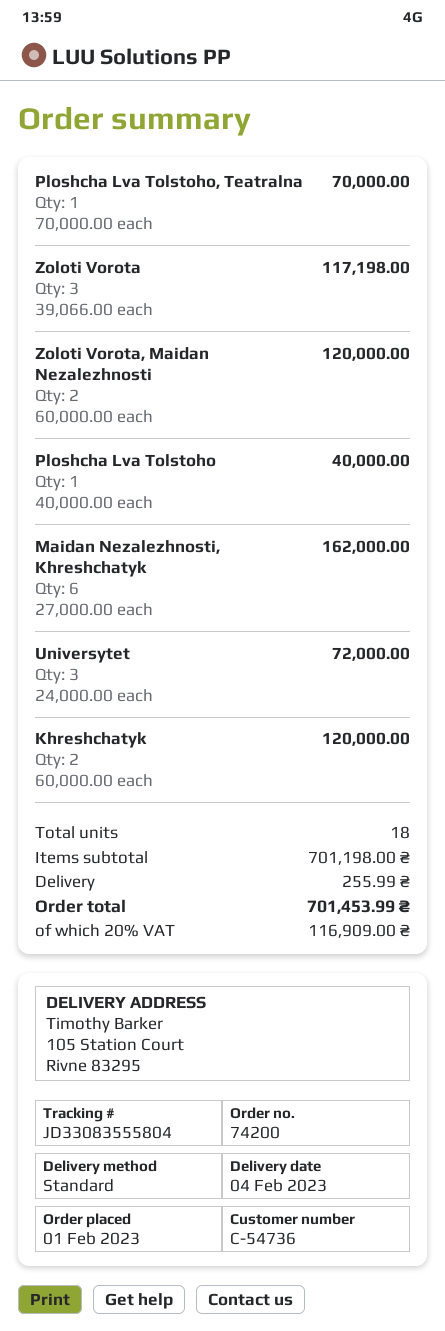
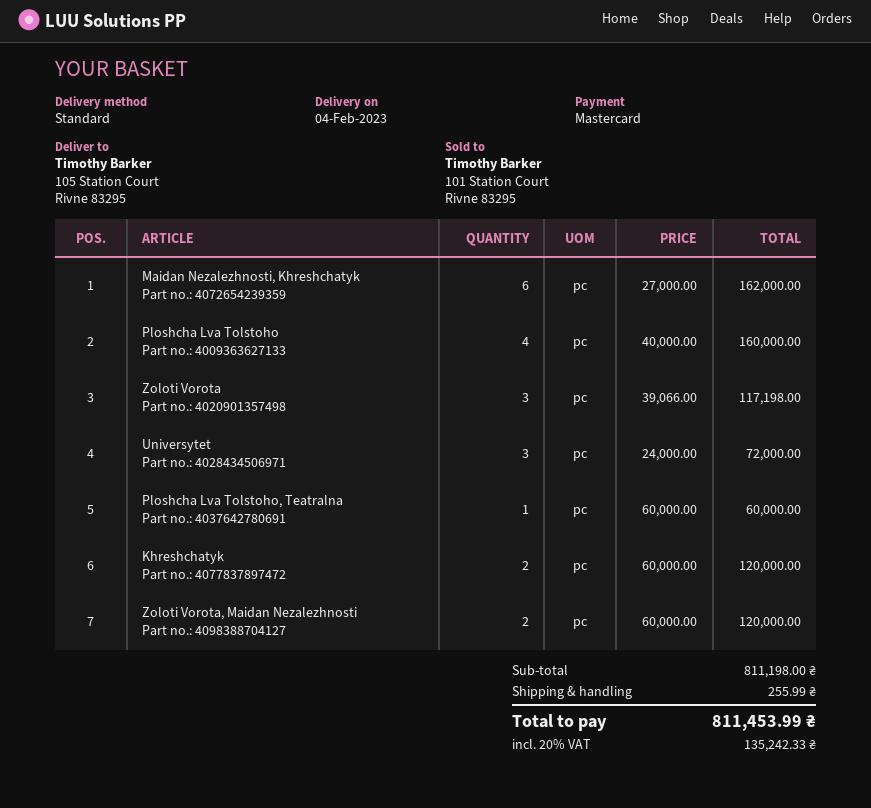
Ploshcha Lva Tolstoho, Teatralna: 1 x 70000.00 = 70000.00 -> 1 x 60000.00 = 60000.00
Ploshcha Lva Tolstoho: 1 x 40000.00 = 40000.00 -> 4 x 40000.00 = 160000.00
subtotal: 701198.00 -> 811198.00
tax: 20% = 116909.00 -> 20% = 135242.33
total: 701453.99 -> 811453.99

